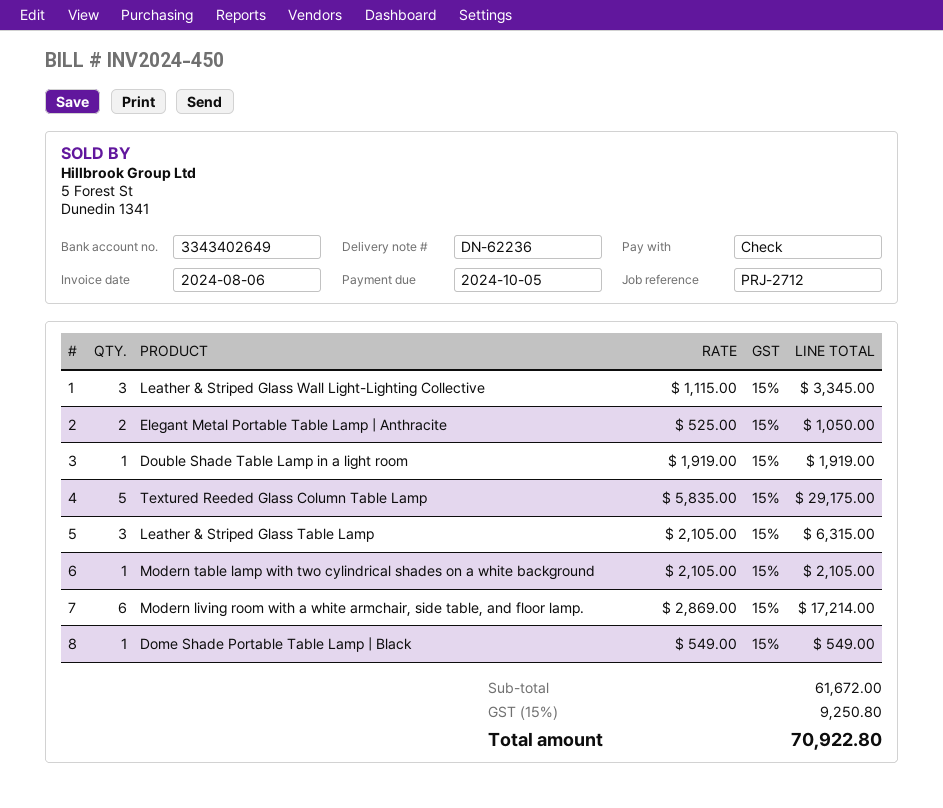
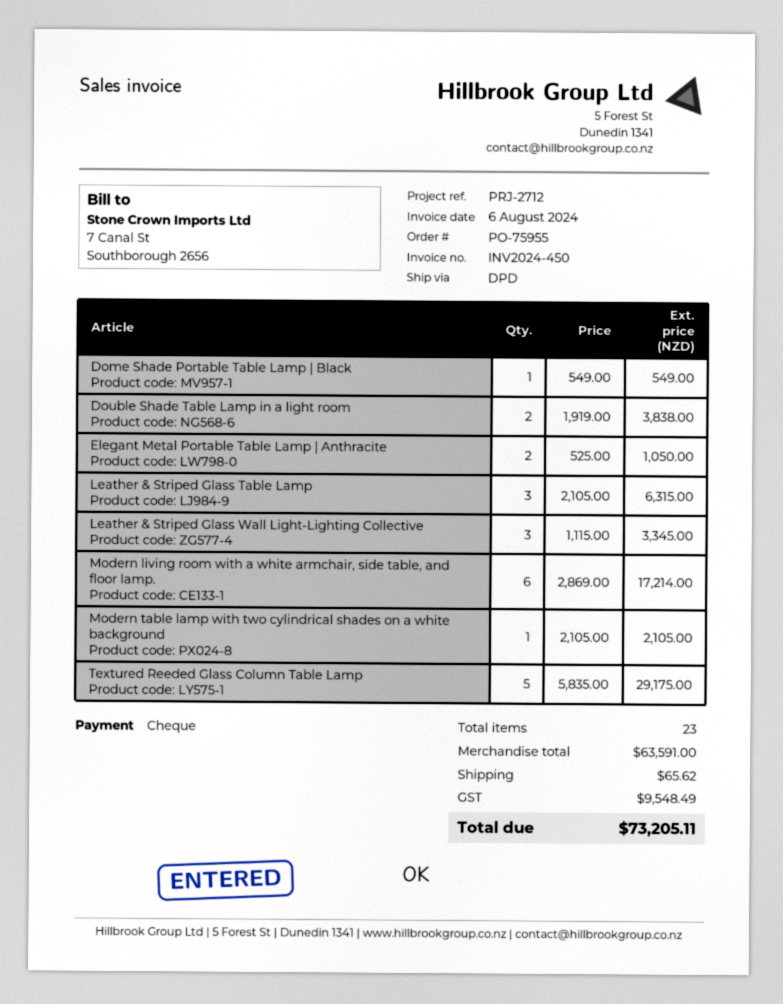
Double Shade Table Lamp in a light room: 1 x 1919.00 = 1919.00 -> 2 x 1919.00 = 3838.00
subtotal: 61672.00 -> 63591.00
shipping: none -> 65.62
tax: 9250.80 -> 9548.49
total: 70922.80 -> 73205.11

